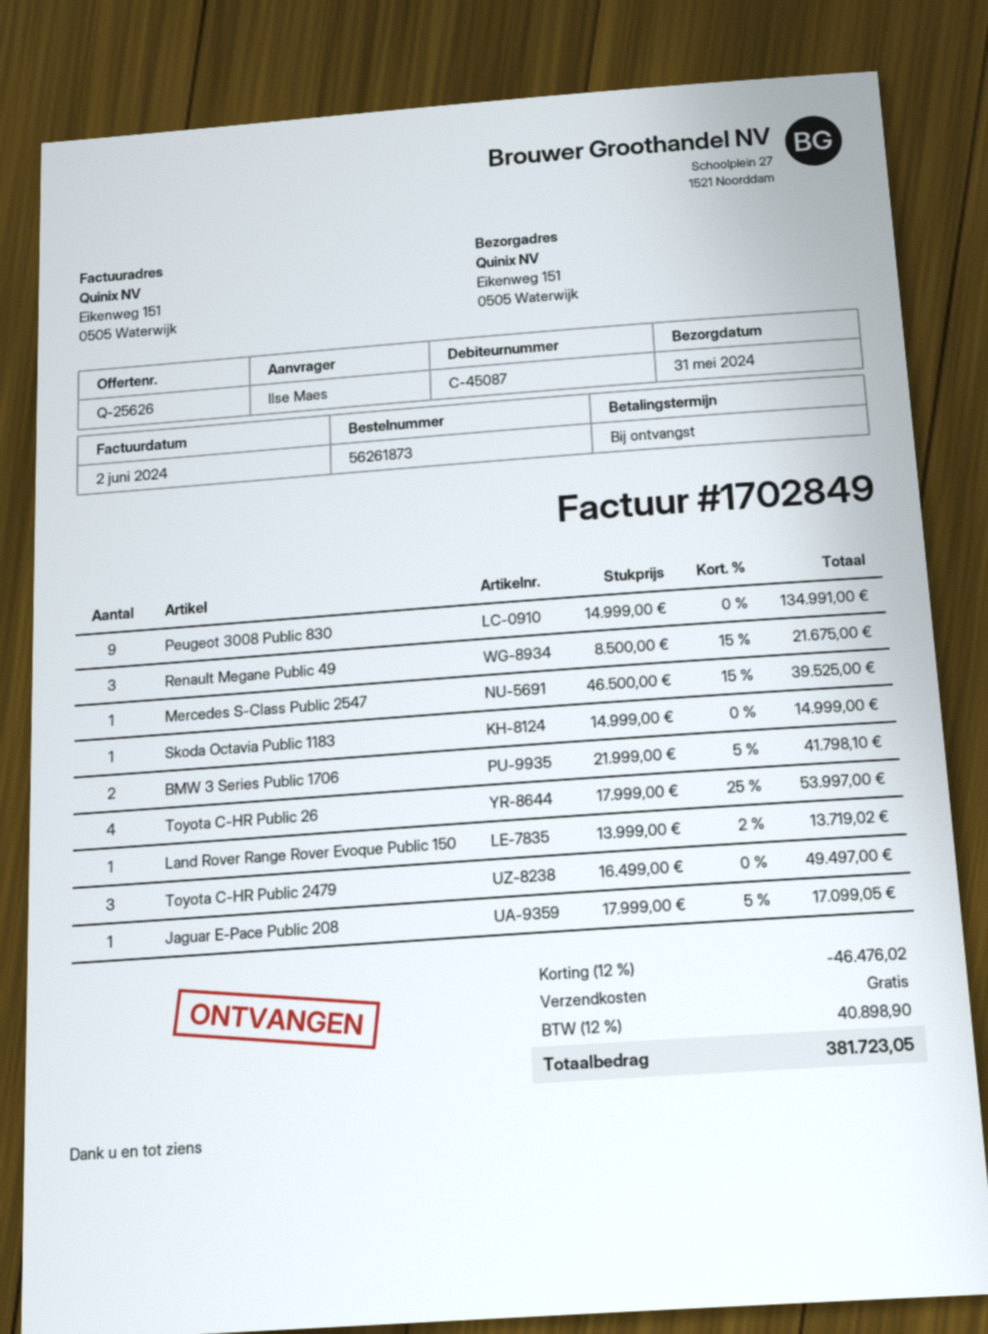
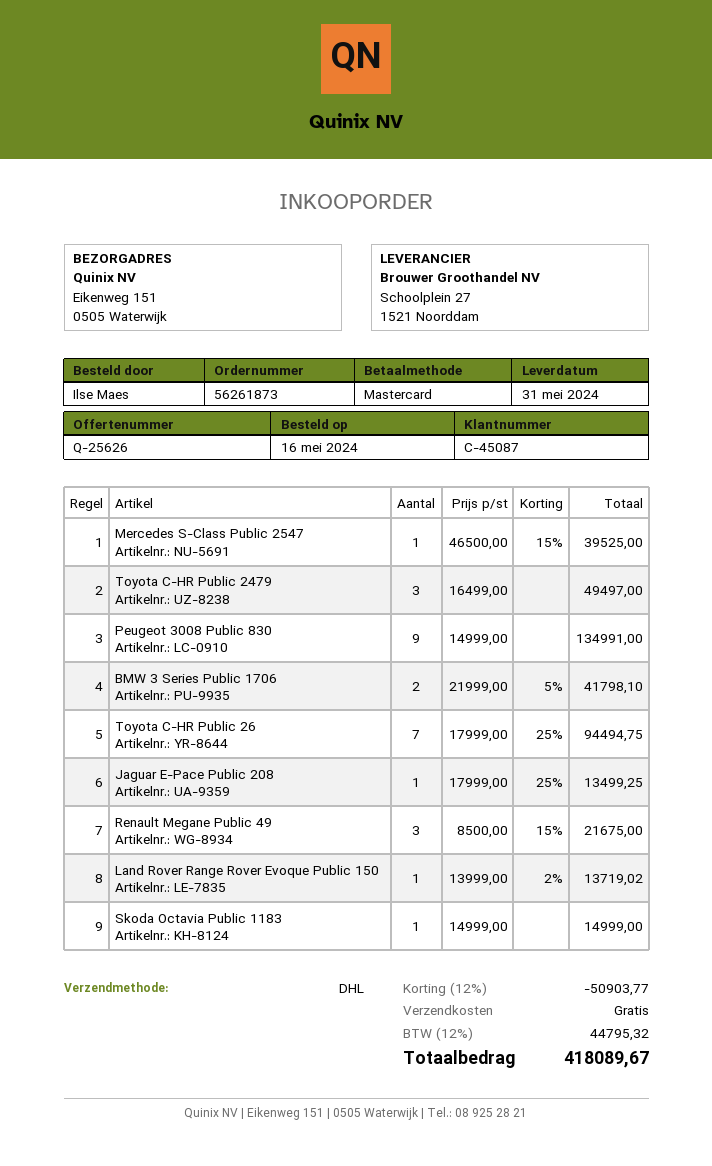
Toyota C-HR Public 26: 4 x 17999.00 - 25% = 53997.00 -> 7 x 17999.00 - 25% = 94494.75
Jaguar E-Pace Public 208: 1 x 17999.00 - 5% = 17099.05 -> 1 x 17999.00 - 25% = 13499.25
discount: 12% = 46476.02 -> 12% = 50903.77
tax: 12% = 40898.90 -> 12% = 44795.32
total: 381723.05 -> 418089.67

